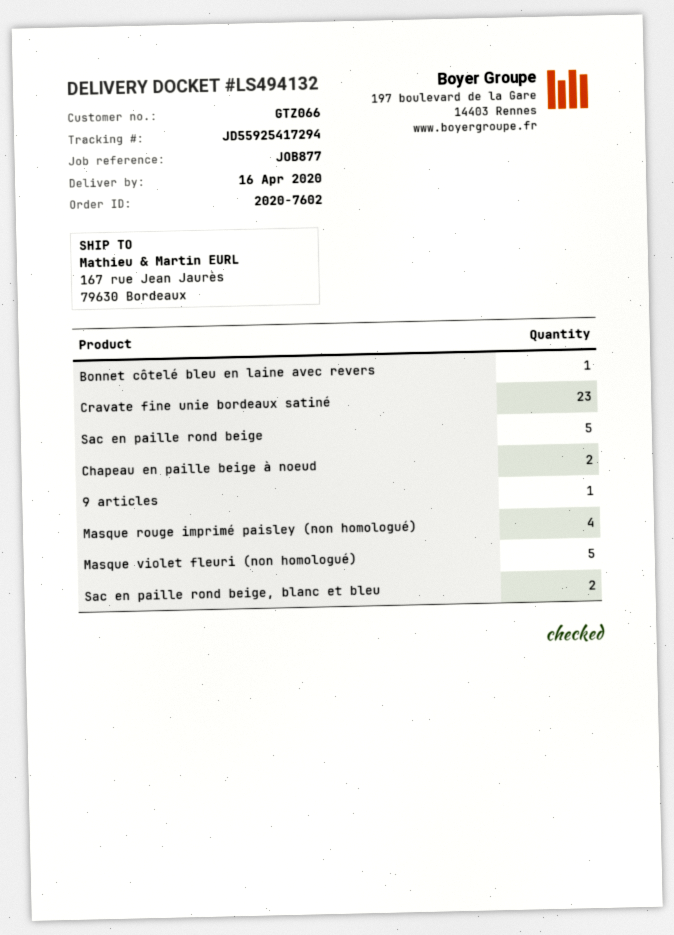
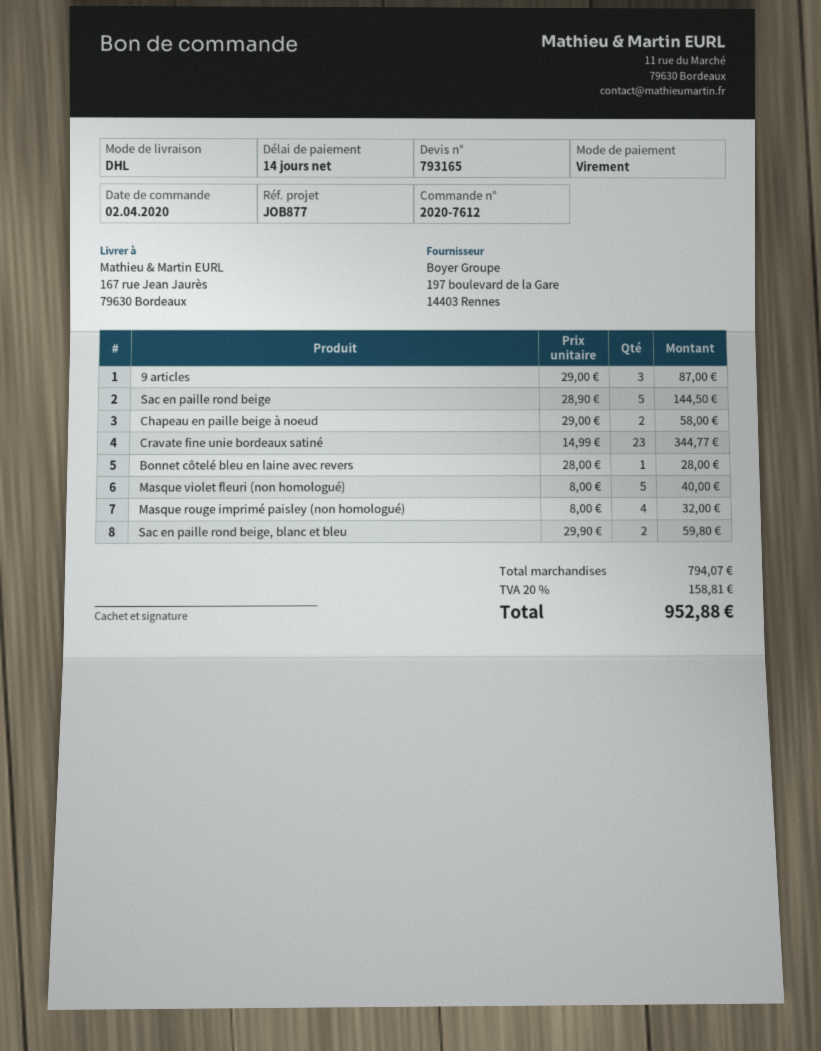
order number: 2020-7602 -> 2020-7612
9 articles: 1 -> 3

